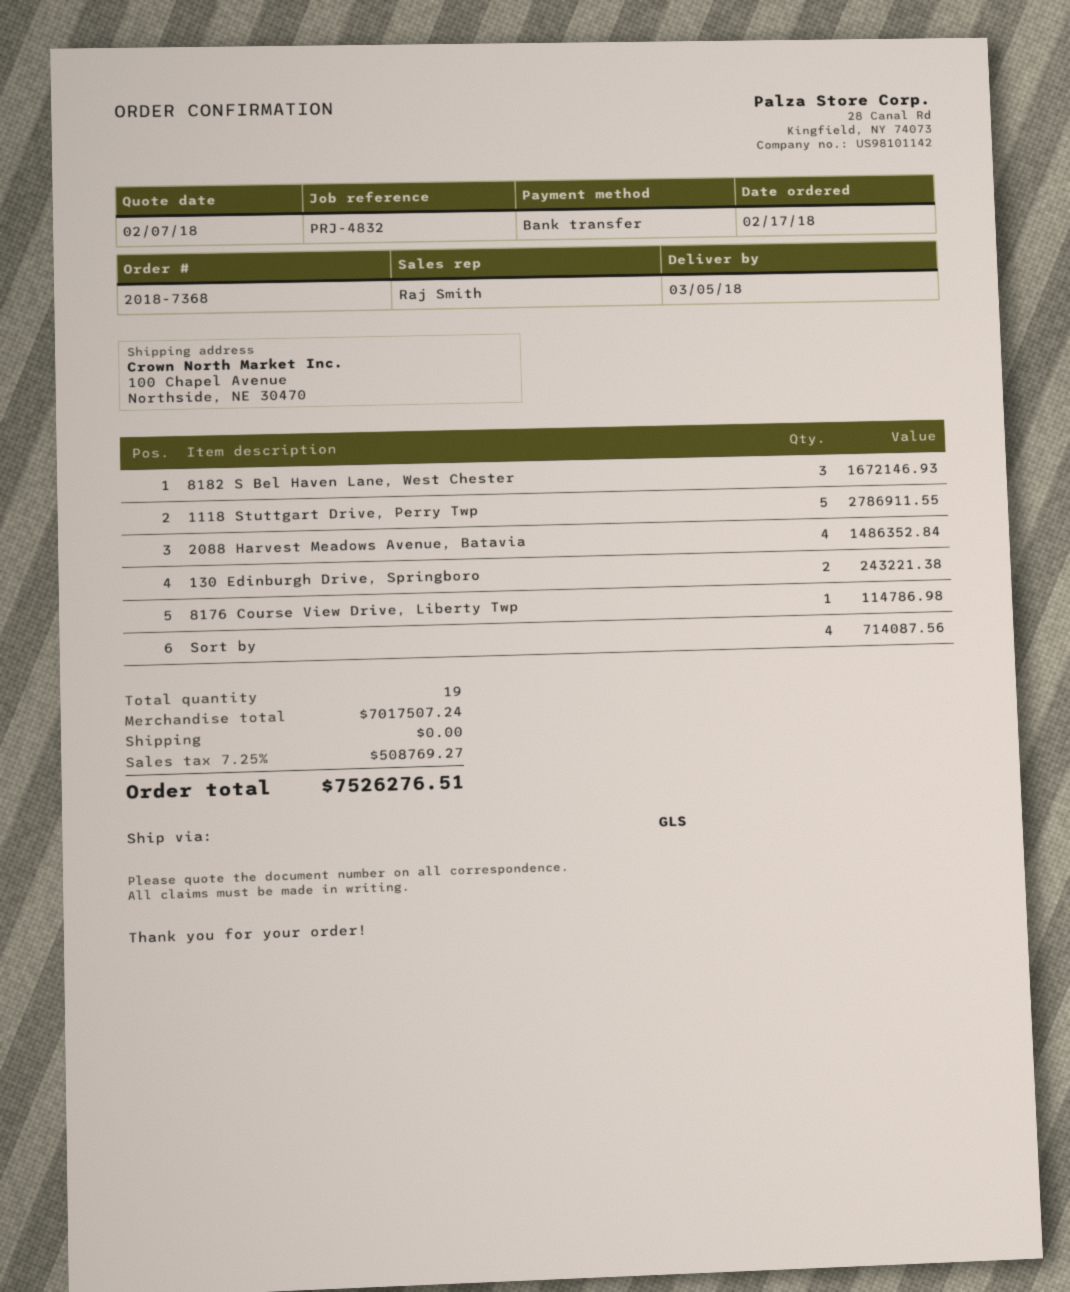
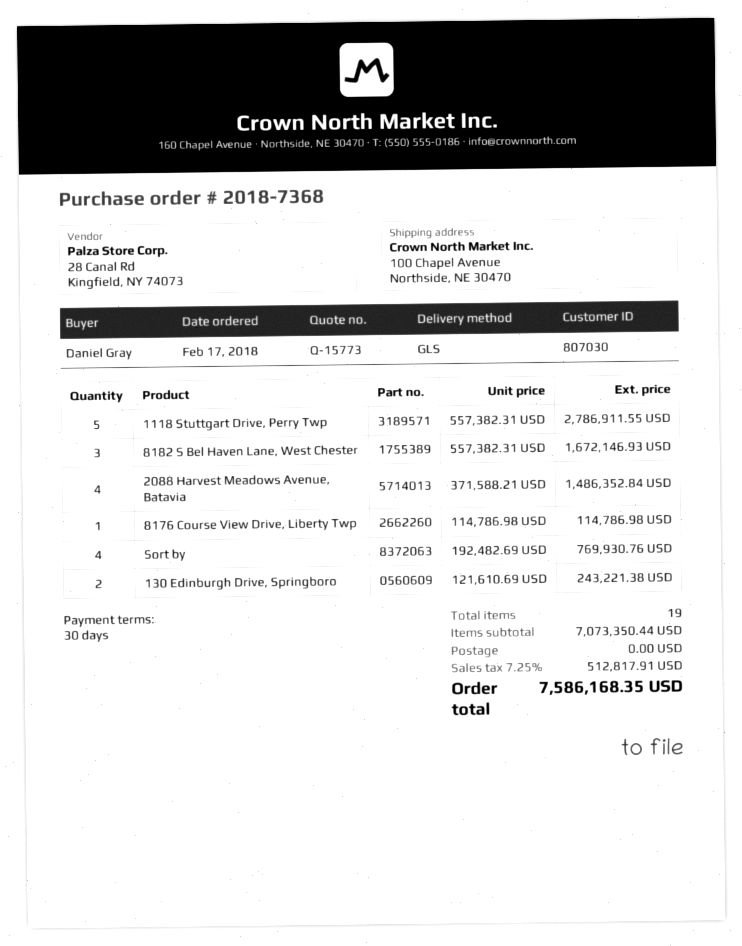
Sort by: 4 for 714087.56 -> 4 for 769930.76
subtotal: 7017507.24 -> 7073350.44
tax: 7.25% = 508769.27 -> 7.25% = 512817.91
total: 7526276.51 -> 7586168.35

